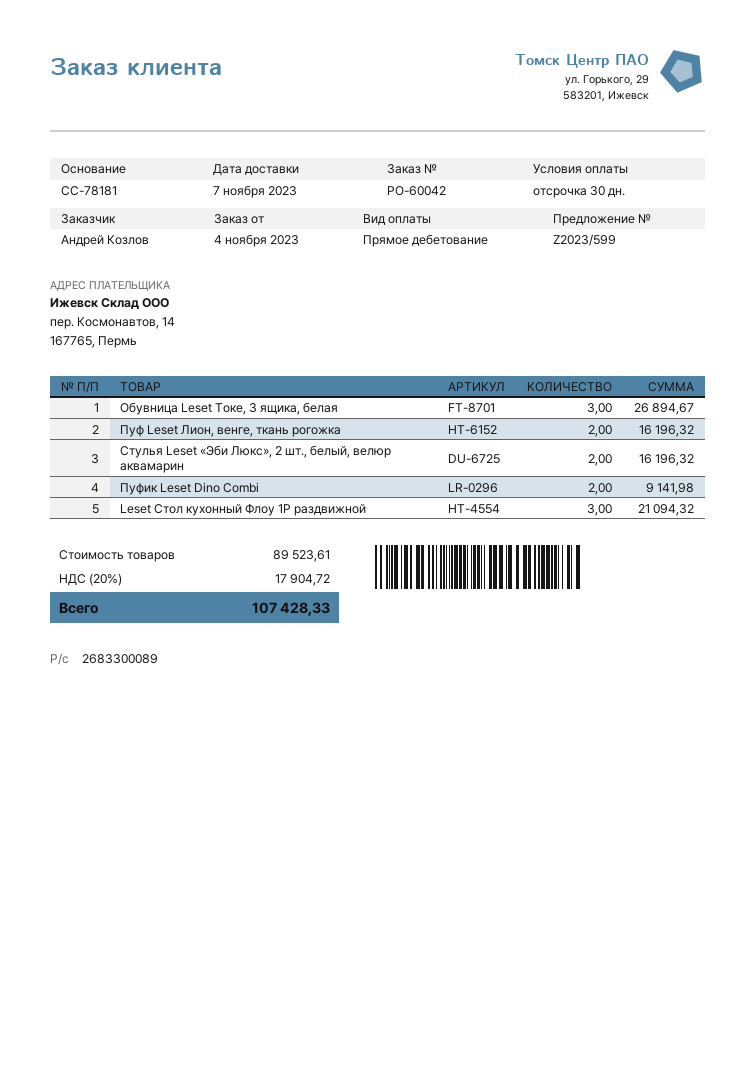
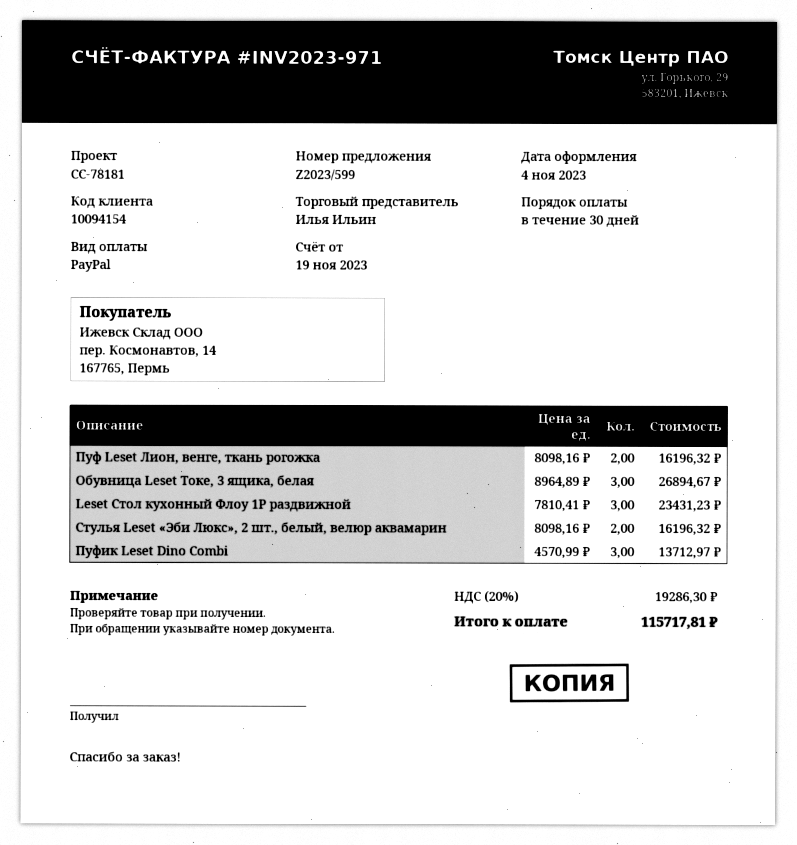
payment method: direct debit -> PayPal
Пуфик Leset Dino Combi: 2 for 9141.98 -> 3 for 13712.97
Leset Стол кухонный Флоу 1Р раздвижной: 3 for 21094.32 -> 3 for 23431.23
tax: 20% = 17904.72 -> 20% = 19286.30
total: 107428.33 -> 115717.81

